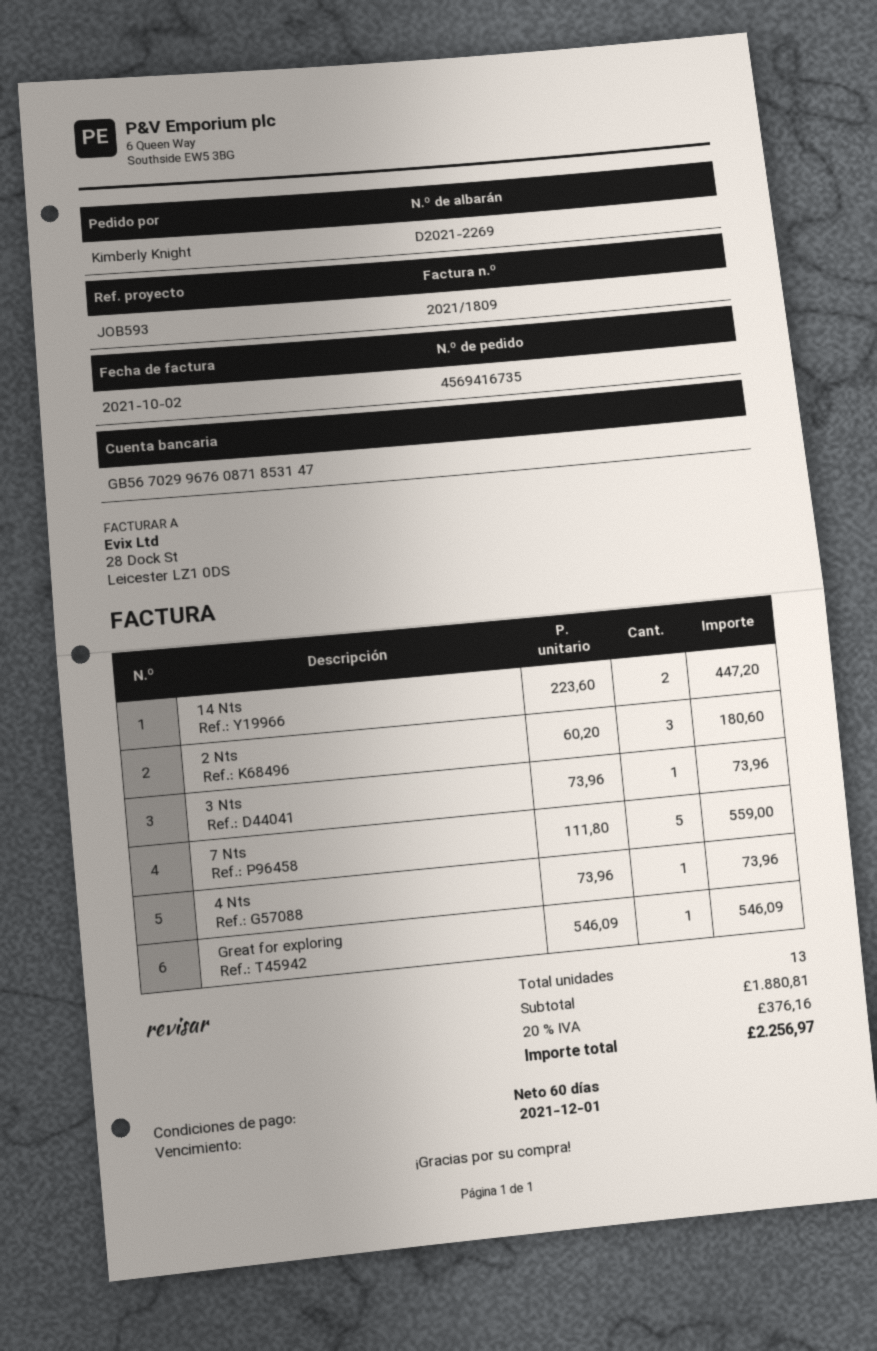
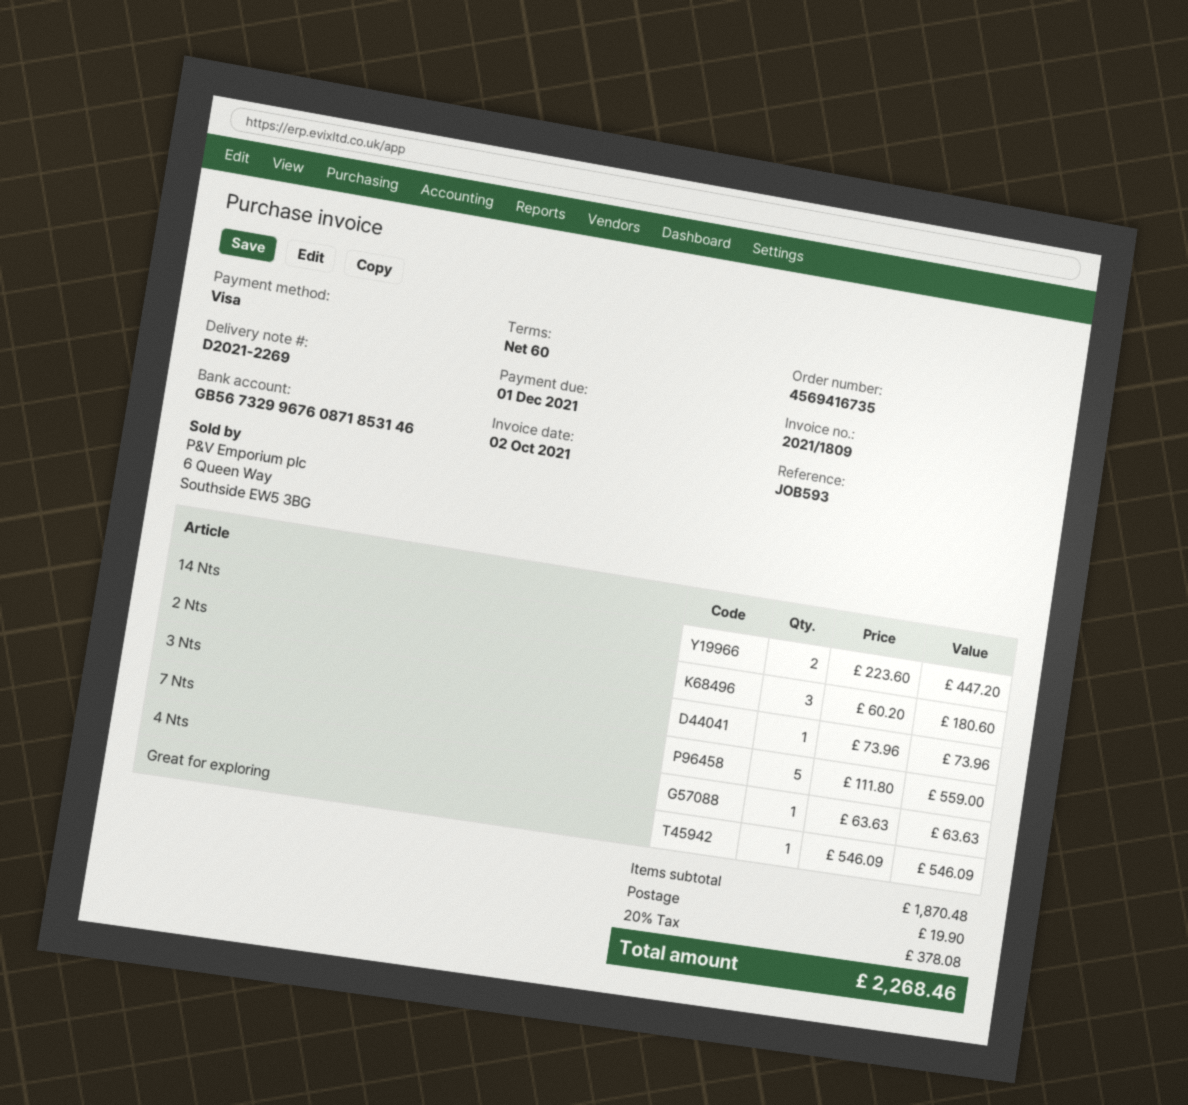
bank account: GB56702996760871853147 -> GB56732996760871853146
4 Nts: 1 x 73.96 = 73.96 -> 1 x 63.63 = 63.63
subtotal: 1880.81 -> 1870.48
shipping: none -> 19.90
tax: 20% = 376.16 -> 20% = 378.08
total: 2256.97 -> 2268.46

